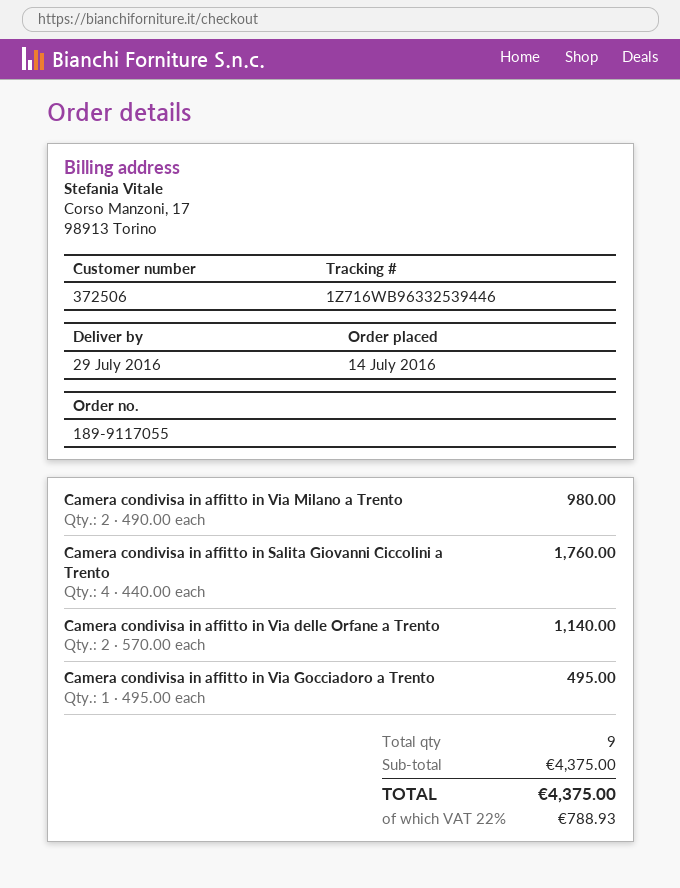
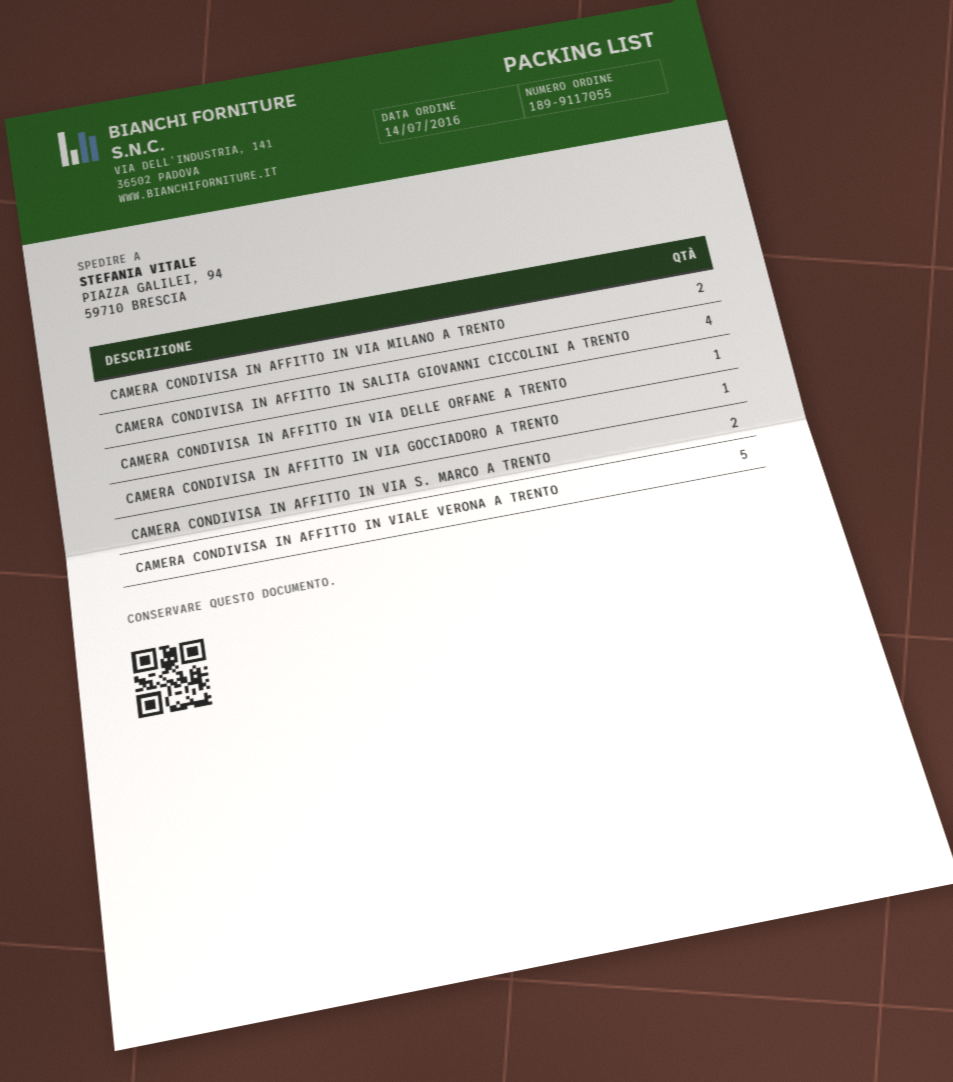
Camera condivisa in affitto in Via delle Orfane a Trento: 2 -> 1
CAMERA CONDIVISA IN AFFITTO IN VIA S. MARCO A TRENTO: none -> 2
CAMERA CONDIVISA IN AFFITTO IN VIALE VERONA A TRENTO: none -> 5

